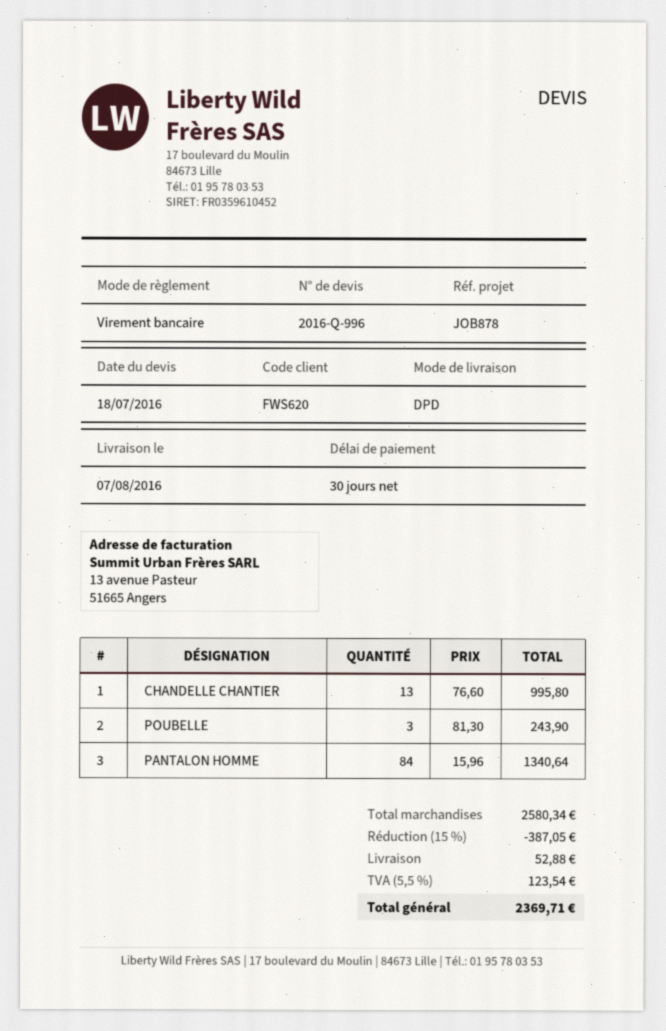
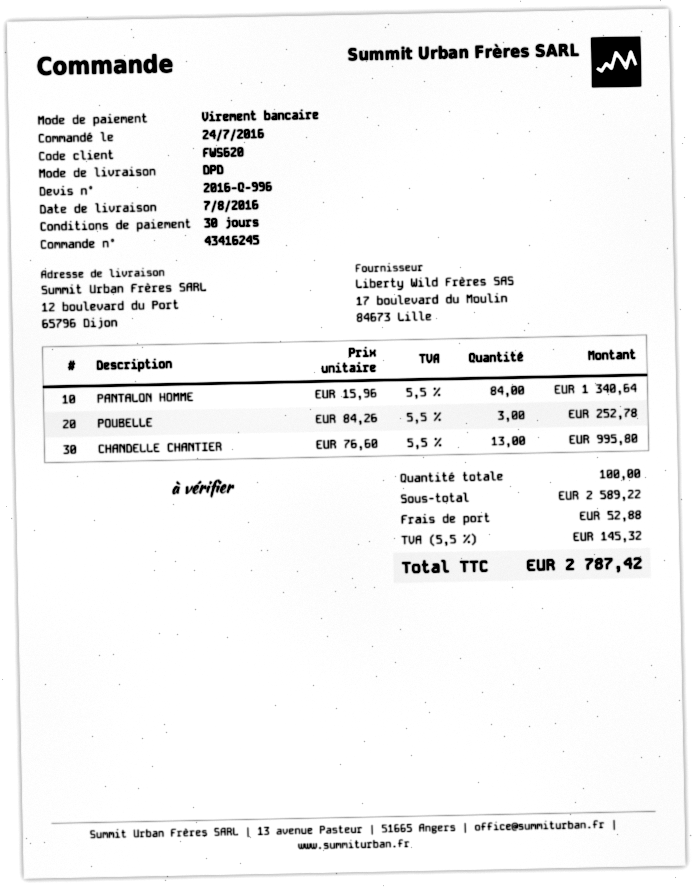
POUBELLE: 3 x 81.30 = 243.90 -> 3 x 84.26 = 252.78
subtotal: 2580.34 -> 2589.22
discount: 15% = 387.05 -> none
tax: 5.5% = 123.54 -> 5.5% = 145.32
total: 2369.71 -> 2787.42

